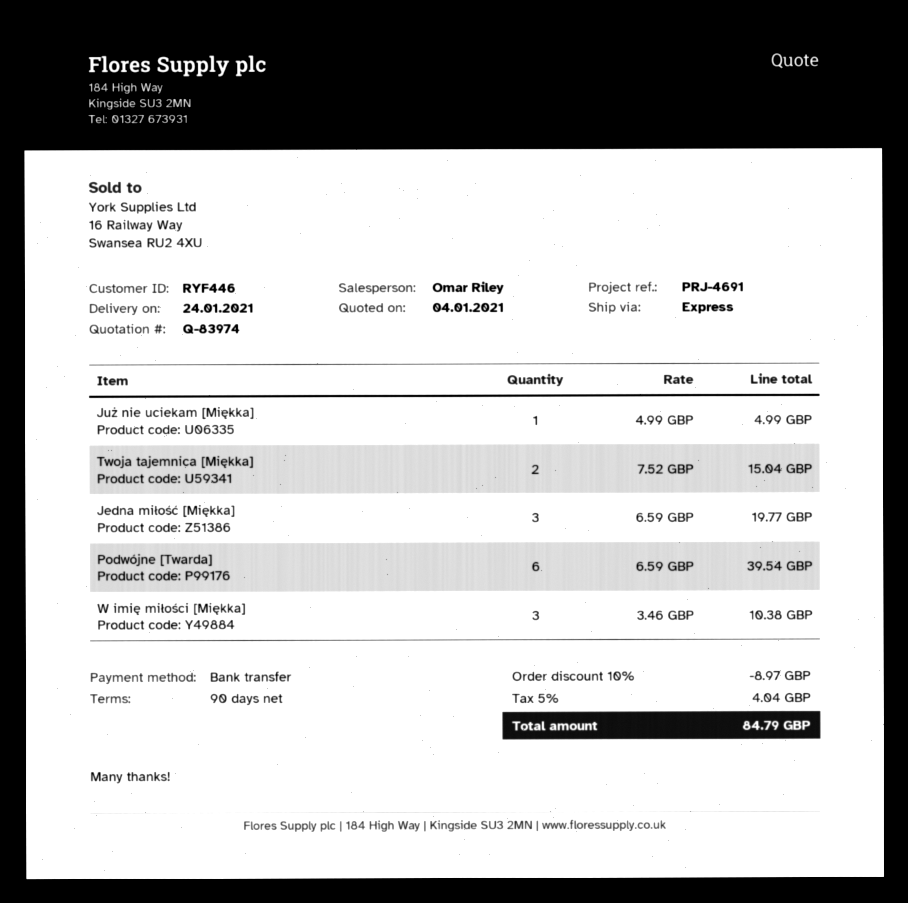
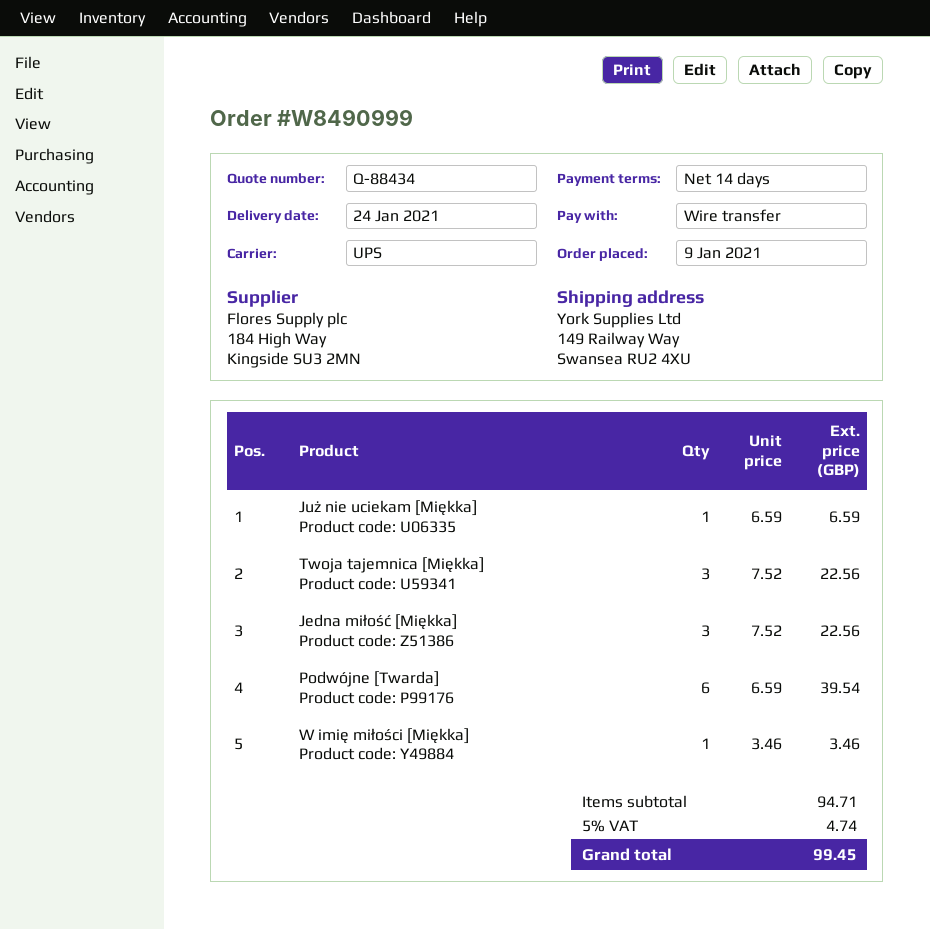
quote number: Q-83974 -> Q-88434
payment terms: 90 days -> 14 days
shipping method: express -> UPS
Już nie uciekam [Miękka]: 1 x 4.99 = 4.99 -> 1 x 6.59 = 6.59
Twoja tajemnica [Miękka]: 2 x 7.52 = 15.04 -> 3 x 7.52 = 22.56
Jedna miłość [Miękka]: 3 x 6.59 = 19.77 -> 3 x 7.52 = 22.56
W imię miłości [Miękka]: 3 x 3.46 = 10.38 -> 1 x 3.46 = 3.46
discount: 10% = 8.97 -> none
tax: 5% = 4.04 -> 5% = 4.74
total: 84.79 -> 99.45

